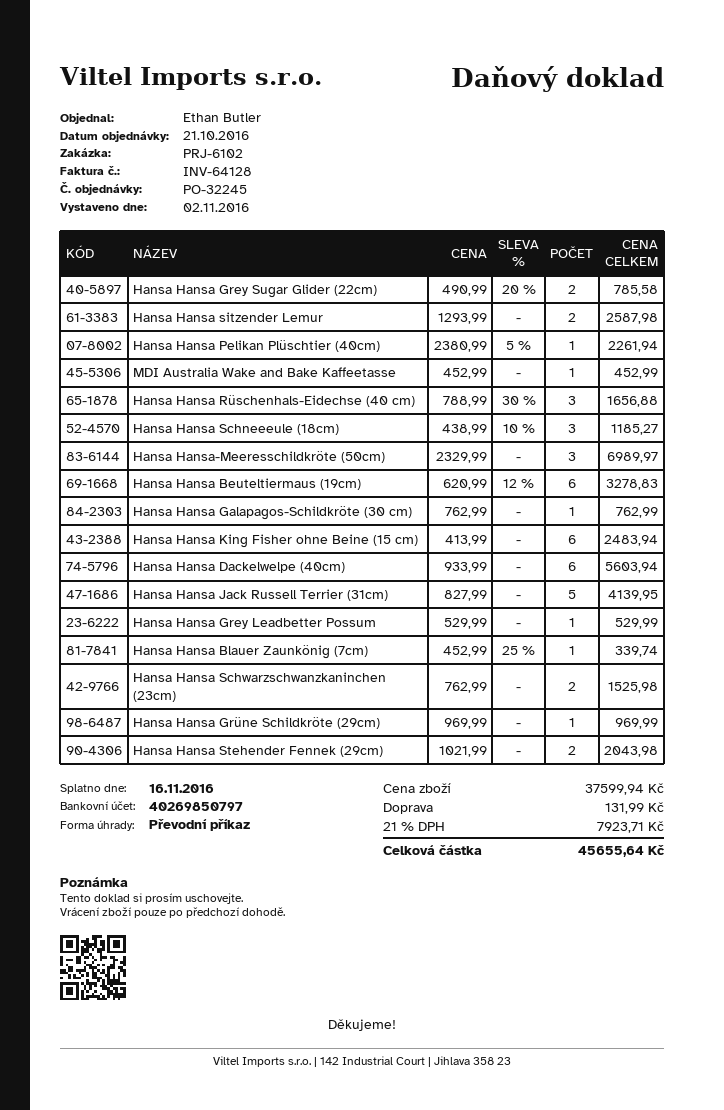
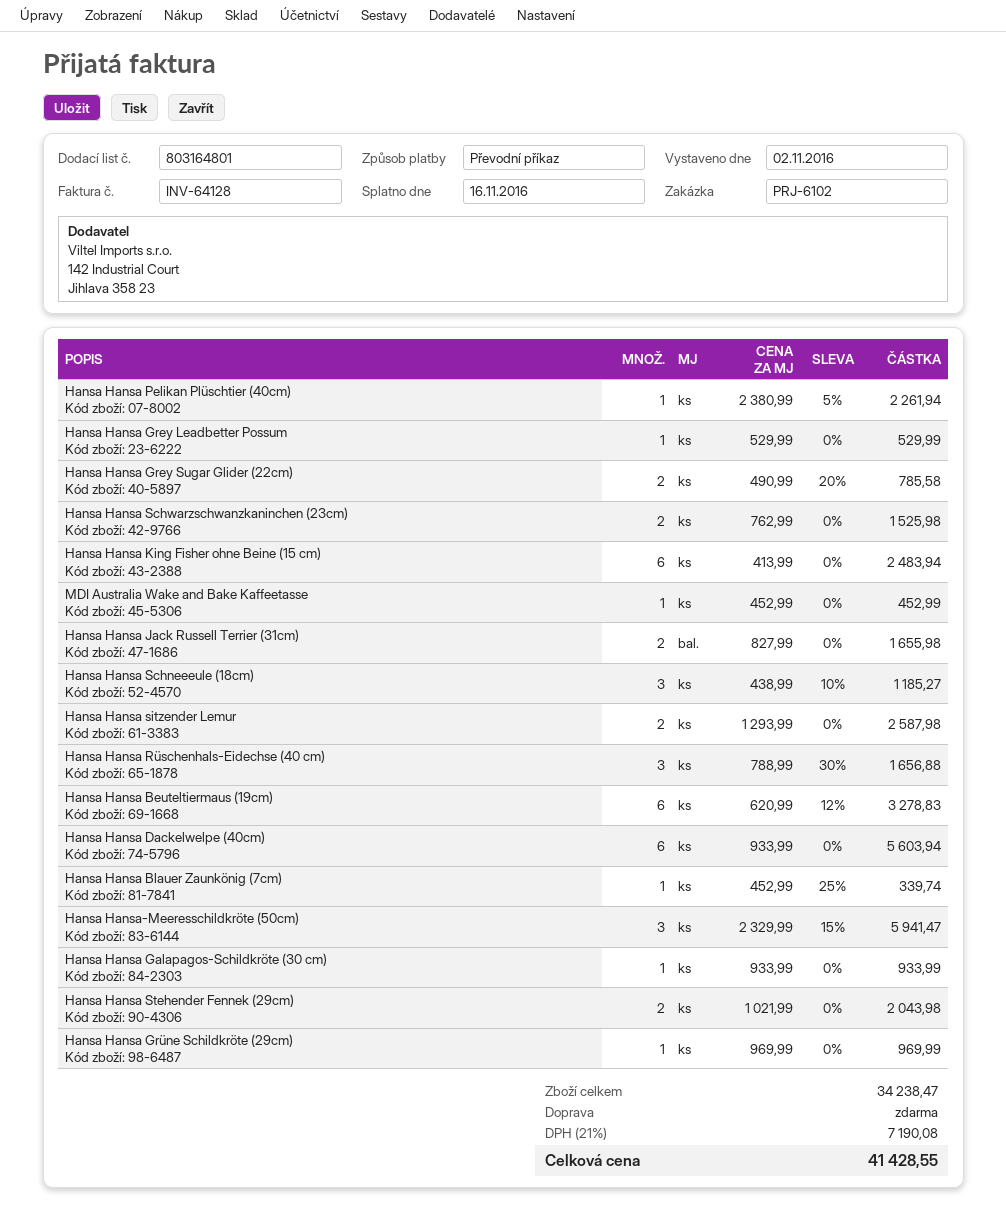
Hansa Hansa-Meeresschildkröte (50cm): 3 x 2329.99 = 6989.97 -> 3 x 2329.99 - 15% = 5941.47
Hansa Hansa Galapagos-Schildkröte (30 cm): 1 x 762.99 = 762.99 -> 1 x 933.99 = 933.99
Hansa Hansa Jack Russell Terrier (31cm): 5 x 827.99 = 4139.95 -> 2 x 827.99 = 1655.98
subtotal: 37599.94 -> 34238.47
shipping: 131.99 -> 0.00
tax: 21% = 7923.71 -> 21% = 7190.08
total: 45655.64 -> 41428.55

